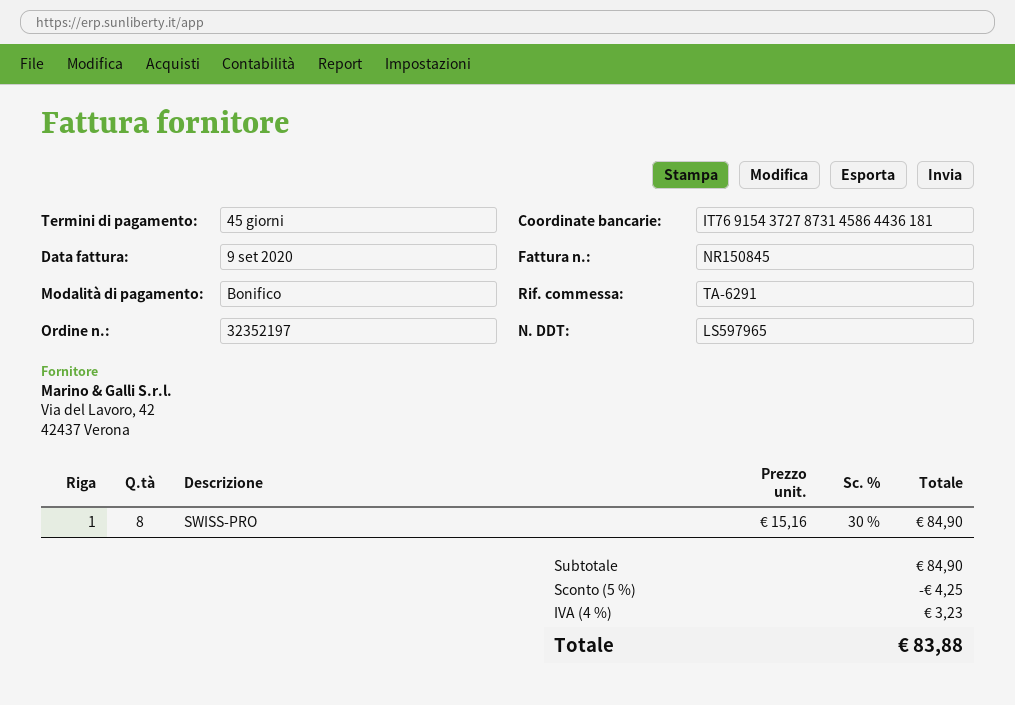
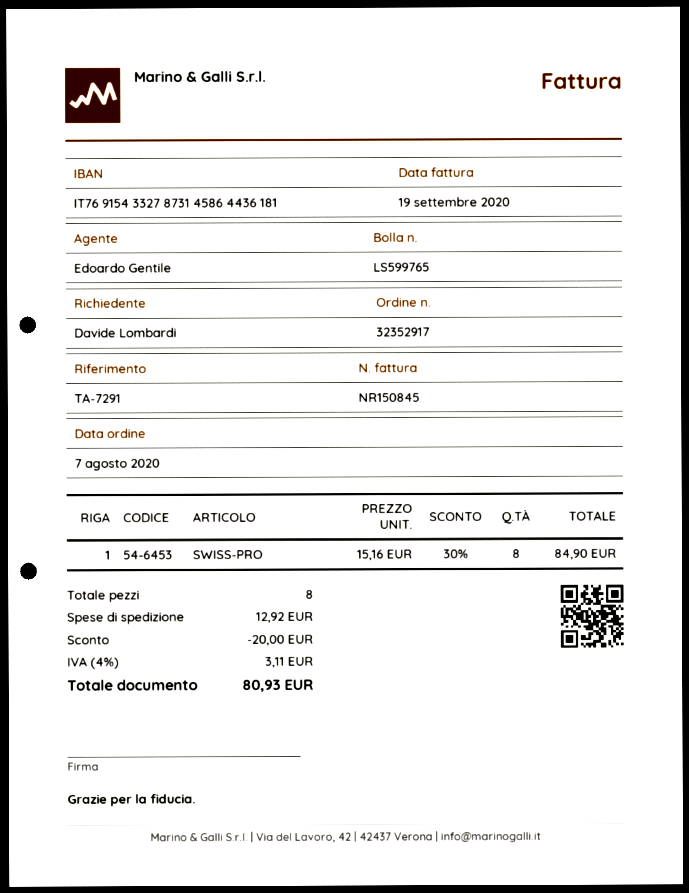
order number: 32352197 -> 32352917
delivery note number: LS597965 -> LS599765
invoice date: 2020-09-09 -> 2020-09-19
reference: TA-6291 -> TA-7291
bank account: IT7691543727873145864436181 -> IT7691543327873145864436181
discount: 4.25 -> 20.00
shipping: none -> 12.92
tax: 4% = 3.23 -> 4% = 3.11
total: 83.88 -> 80.93

